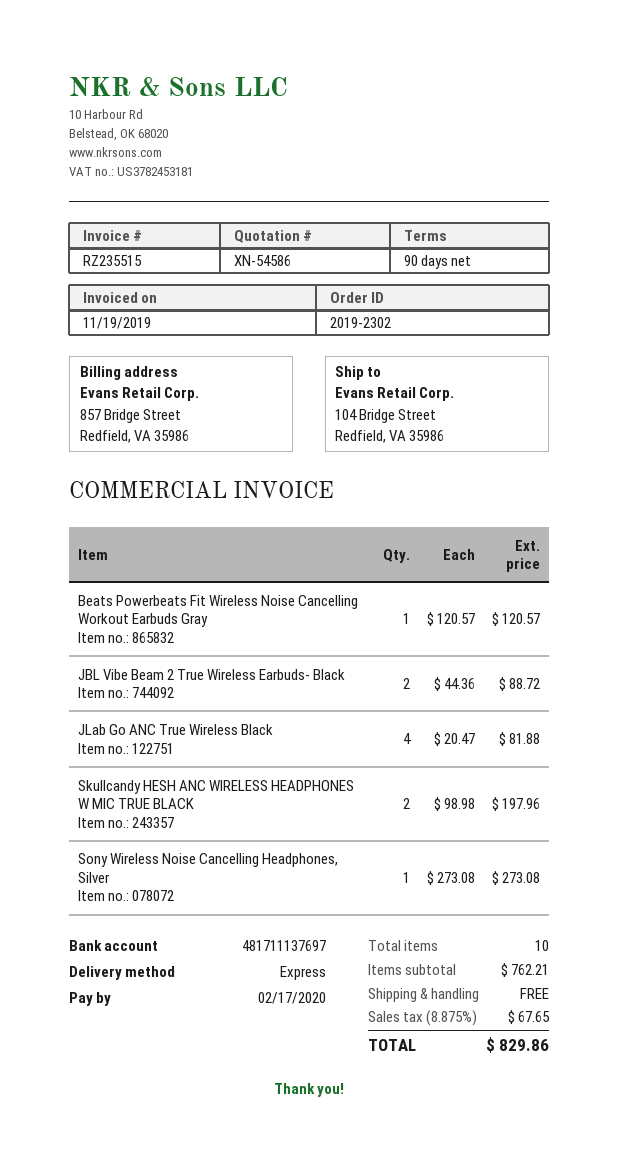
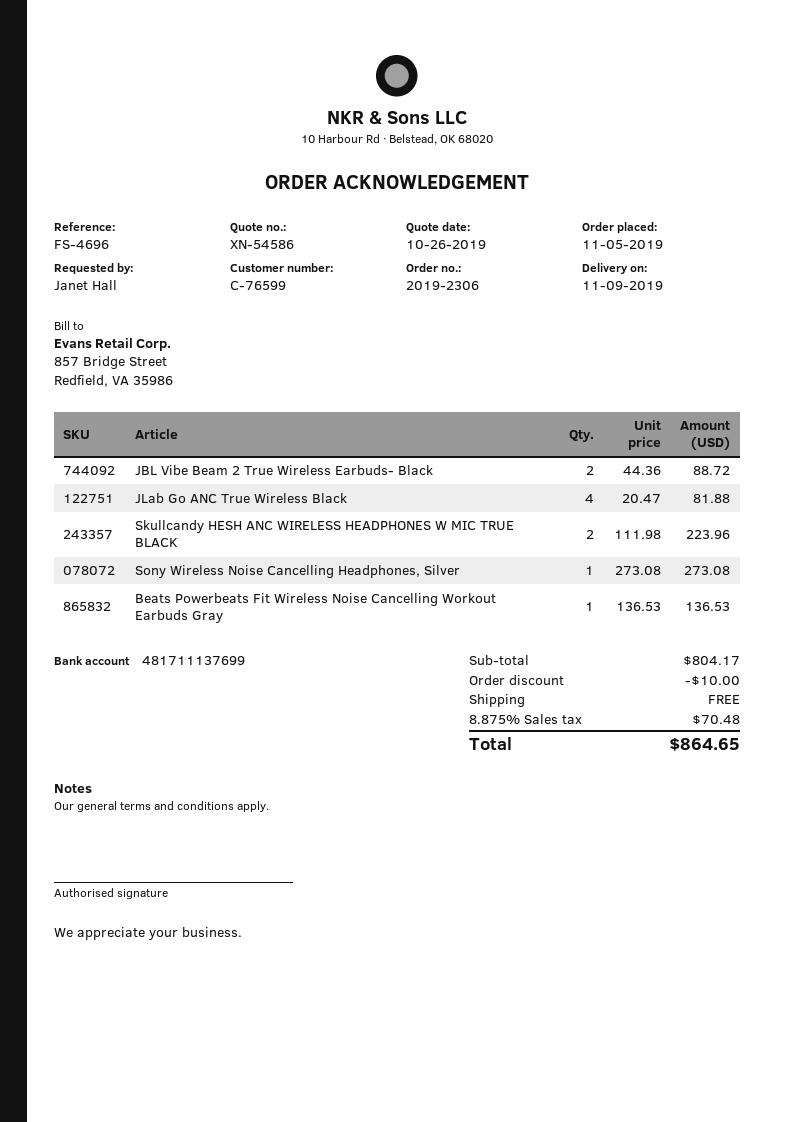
order number: 2019-2302 -> 2019-2306
bank account: 481711137697 -> 481711137699
Beats Powerbeats Fit Wireless Noise Cancelling Workout Earbuds Gray: 1 x 120.57 = 120.57 -> 1 x 136.53 = 136.53
Skullcandy HESH ANC WIRELESS HEADPHONES W MIC TRUE BLACK: 2 x 98.98 = 197.96 -> 2 x 111.98 = 223.96
subtotal: 762.21 -> 804.17
discount: none -> 10.00
tax: 8.875% = 67.65 -> 8.875% = 70.48
total: 829.86 -> 864.65

